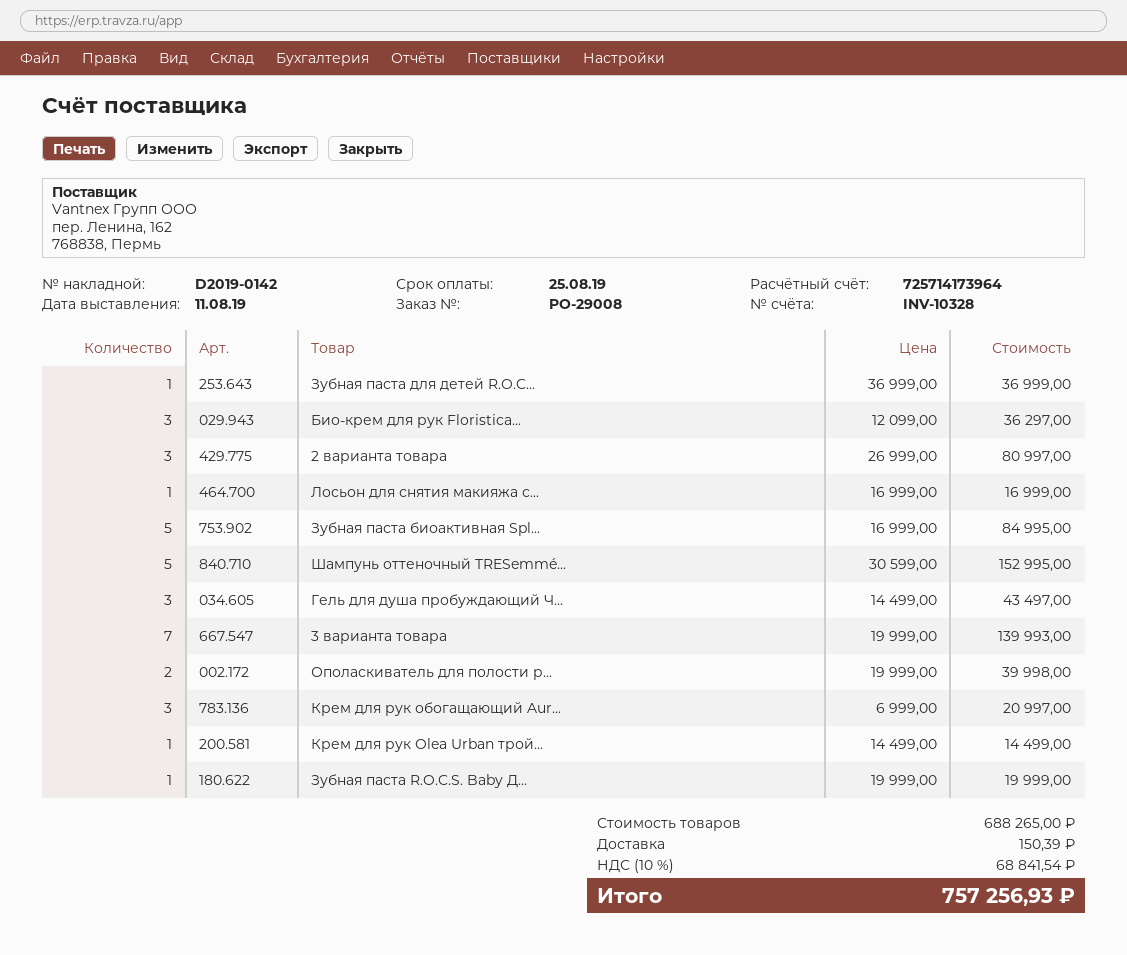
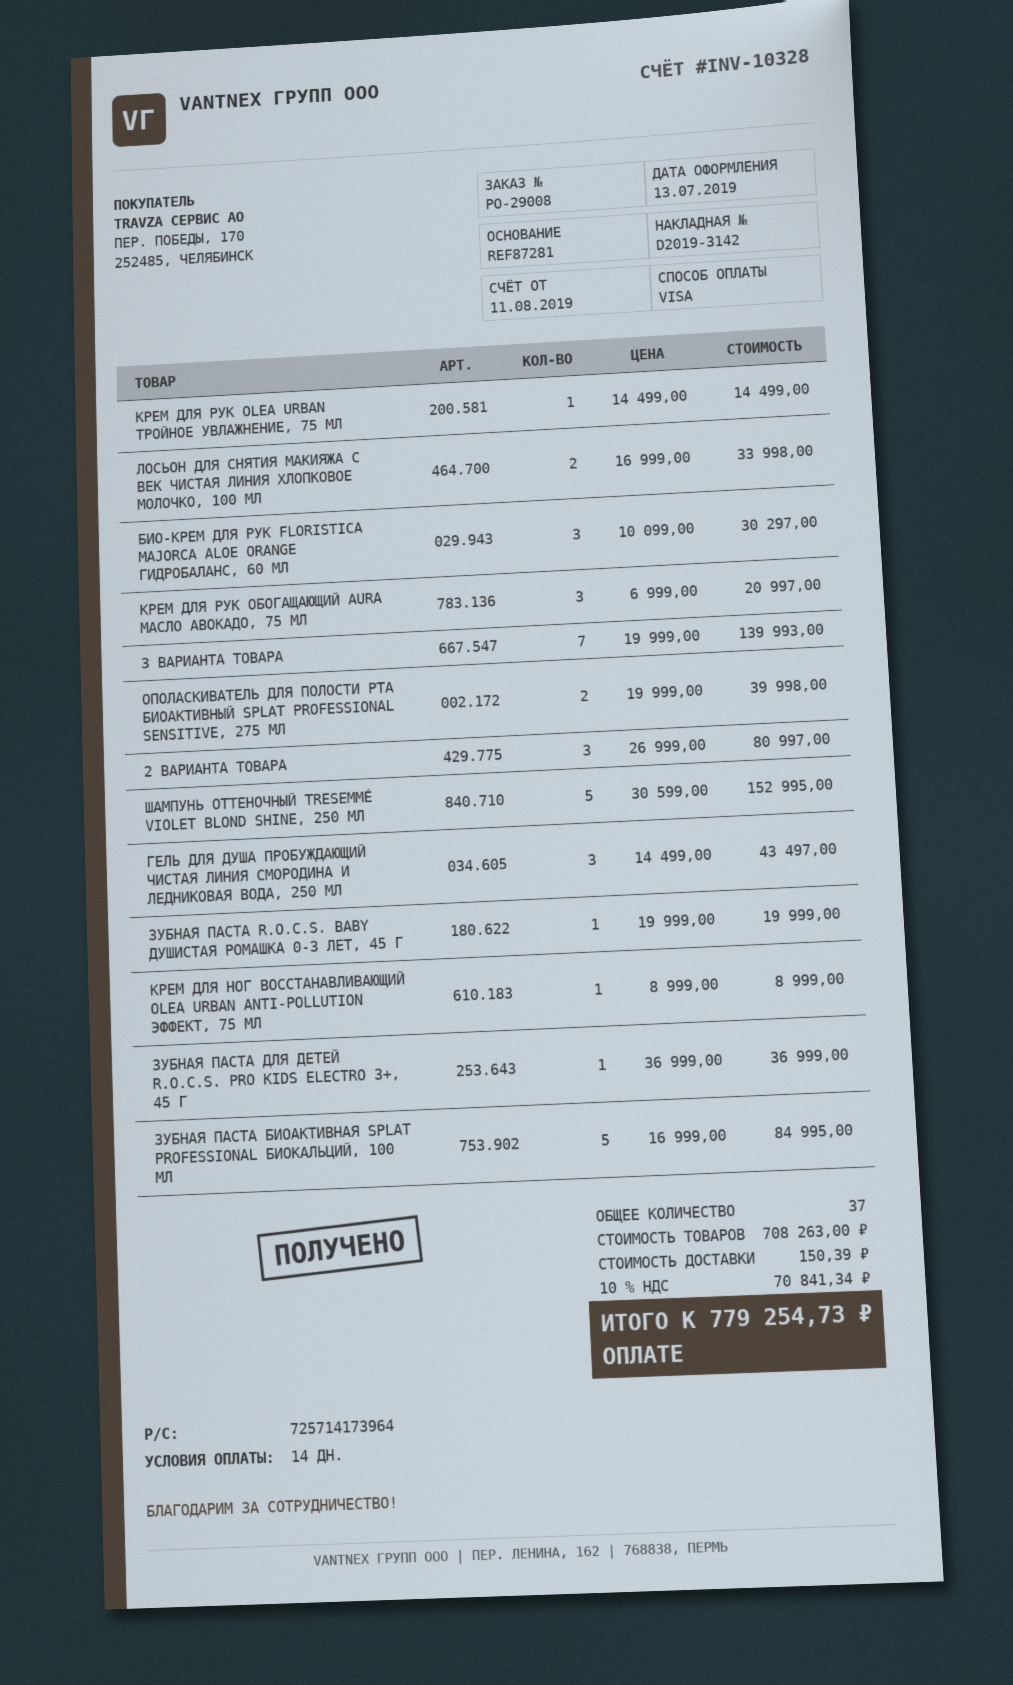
delivery note number: D2019-0142 -> D2019-3142
Био-крем для рук Floristica...: 3 x 12099.00 = 36297.00 -> 3 x 10099.00 = 30297.00
Лосьон для снятия макияжа с...: 1 x 16999.00 = 16999.00 -> 2 x 16999.00 = 33998.00
КРЕМ ДЛЯ НОГ ВОССТАНАВЛИВАЮЩИЙ OLEA URBAN ANTI-POLLUTION ЭФФЕКТ, 75 МЛ: none -> 1 x 8999.00 = 8999.00
subtotal: 688265.00 -> 708263.00
tax: 10% = 68841.54 -> 10% = 70841.34
total: 757256.93 -> 779254.73

